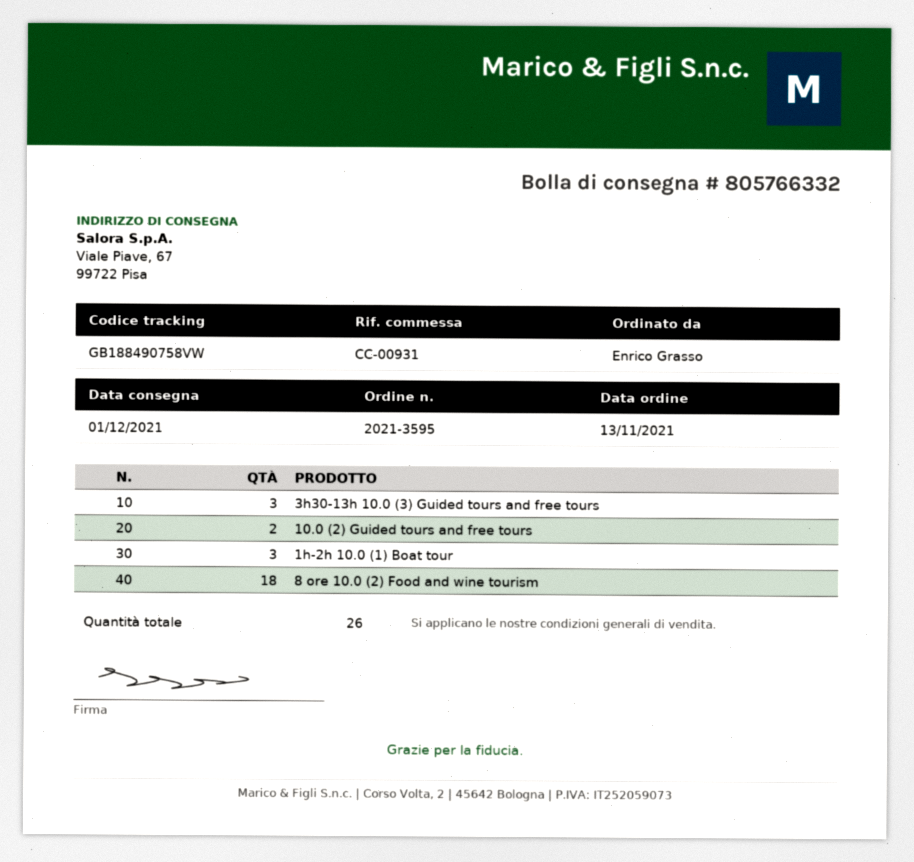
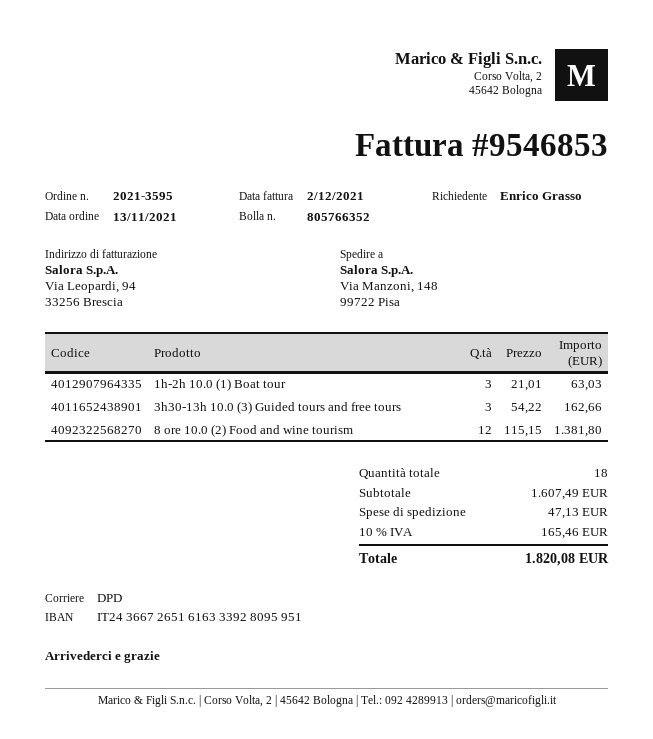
delivery note number: 805766332 -> 805766352
ship to: Viale Piave, 67, 99722 Pisa -> Via Manzoni, 148, 99722 Pisa
10.0 (2) Guided tours and free tours: 2 -> none
8 ore 10.0 (2) Food and wine tourism: 18 -> 12
total quantity: 26 -> 18

